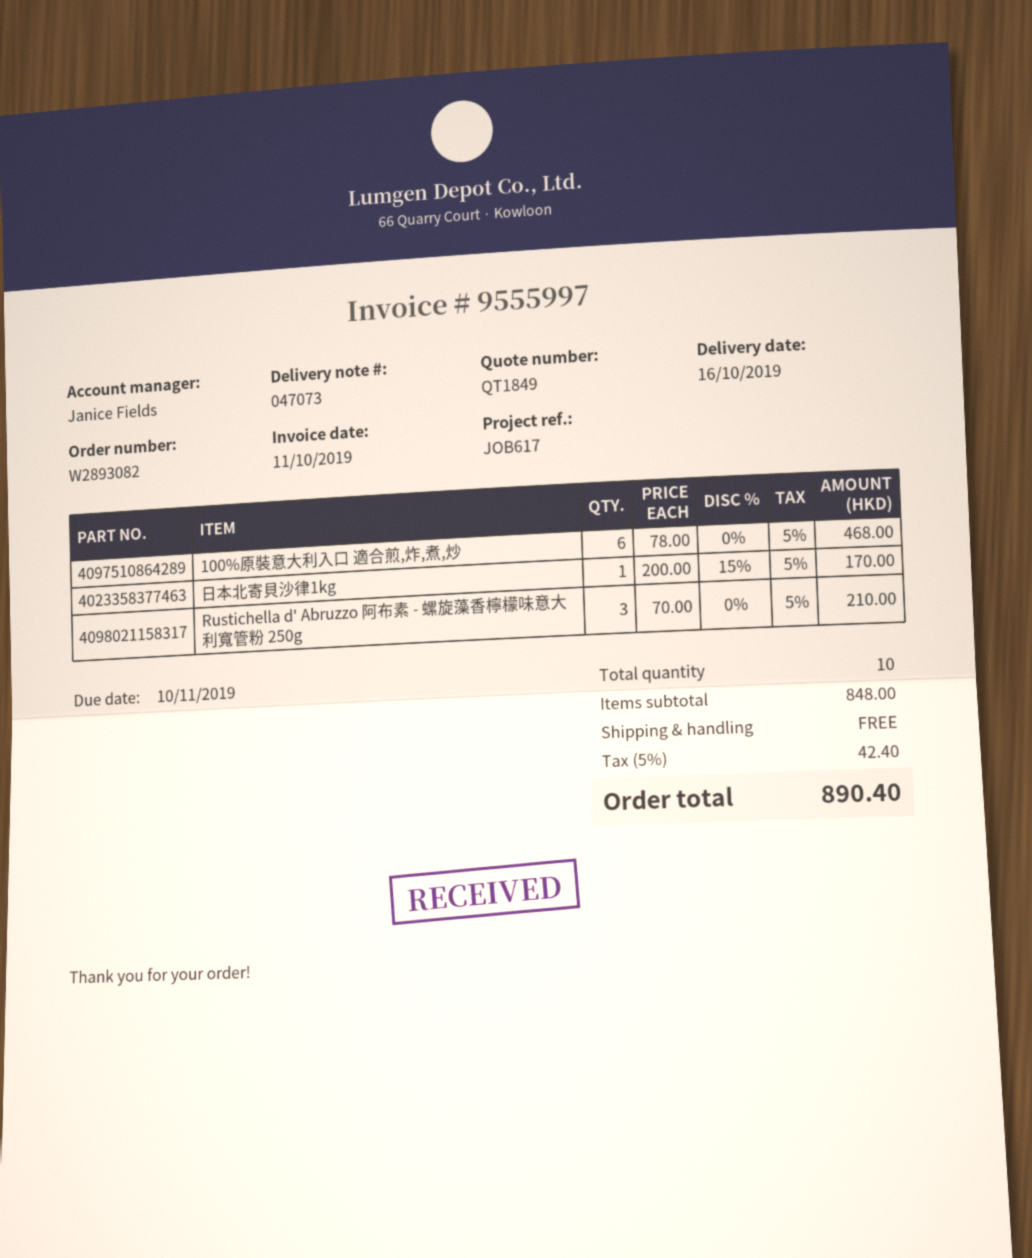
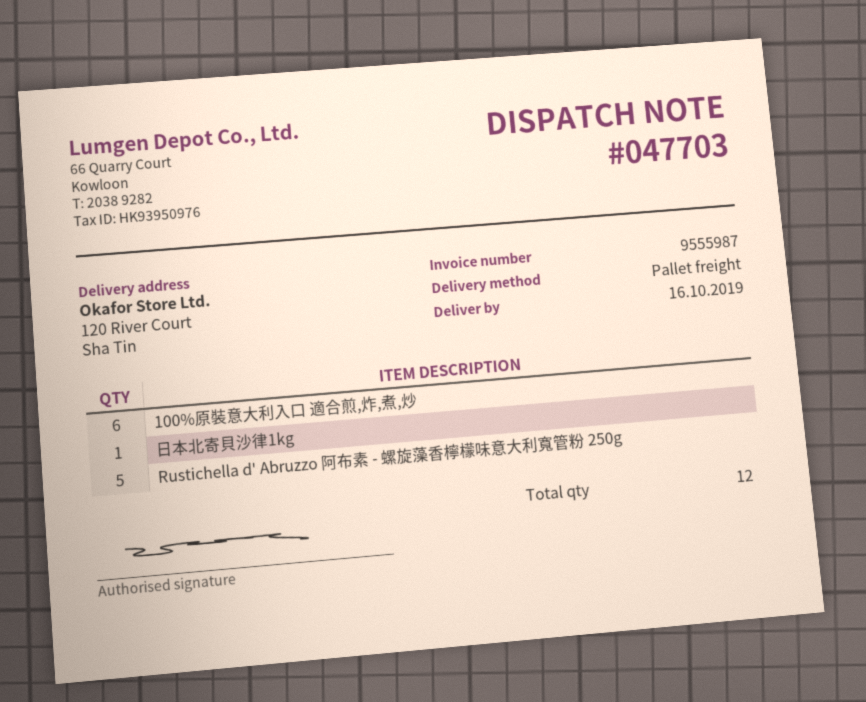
delivery note number: 047073 -> 047703
invoice number: 9555997 -> 9555987
Rustichella d' Abruzzo 阿布素 - 螺旋藻香檸檬味意大利寬管粉 250g: 3 -> 5
total quantity: 10 -> 12

